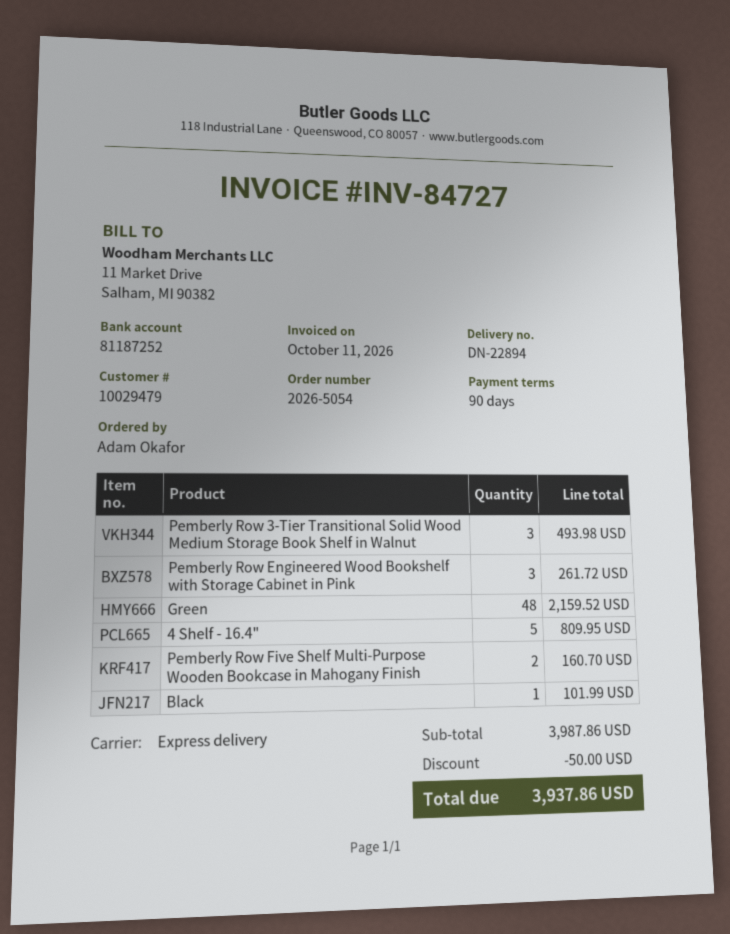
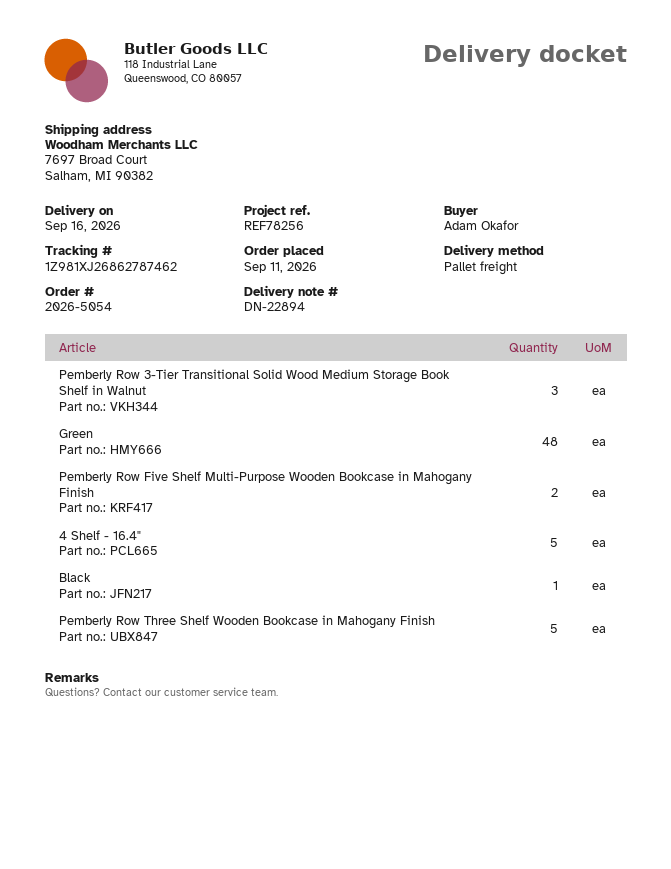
shipping method: express -> pallet freight
Pemberly Row Engineered Wood Bookshelf with Storage Cabinet in Pink: 3 -> none
Pemberly Row Three Shelf Wooden Bookcase in Mahogany Finish: none -> 5

